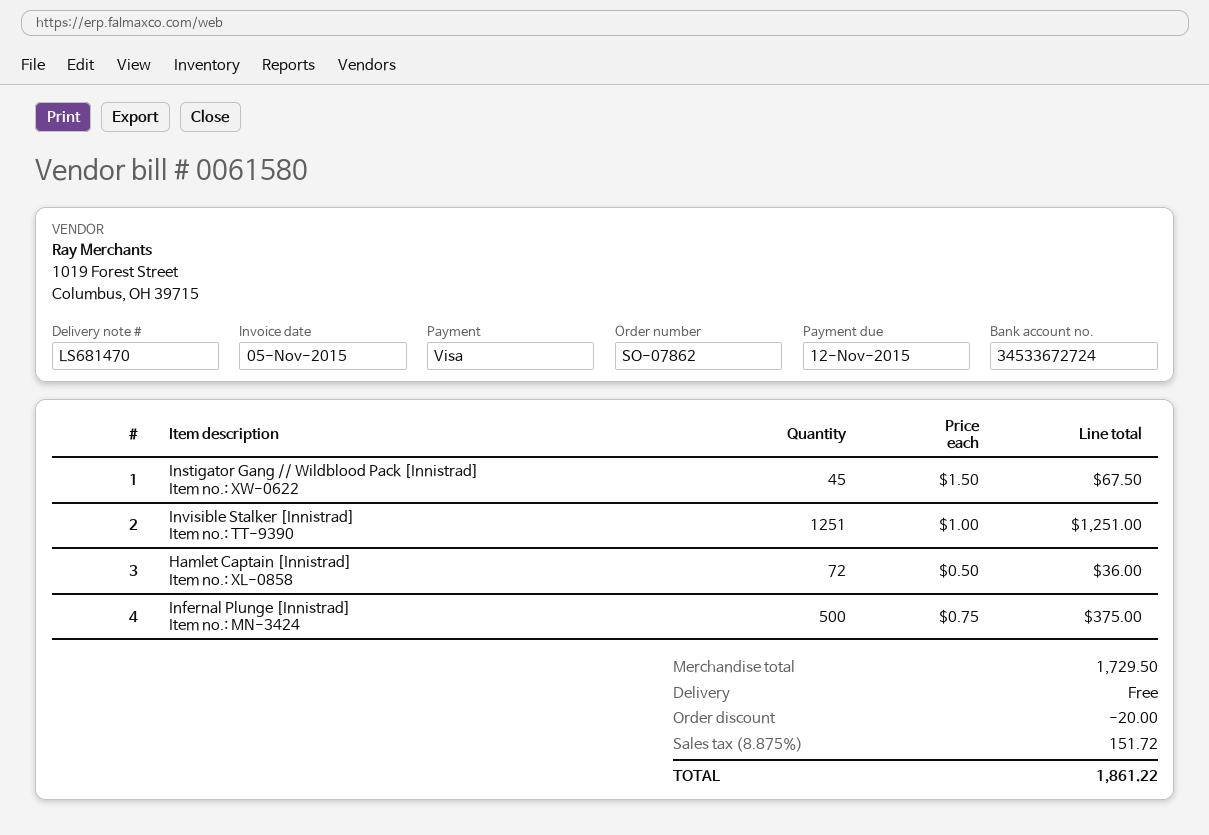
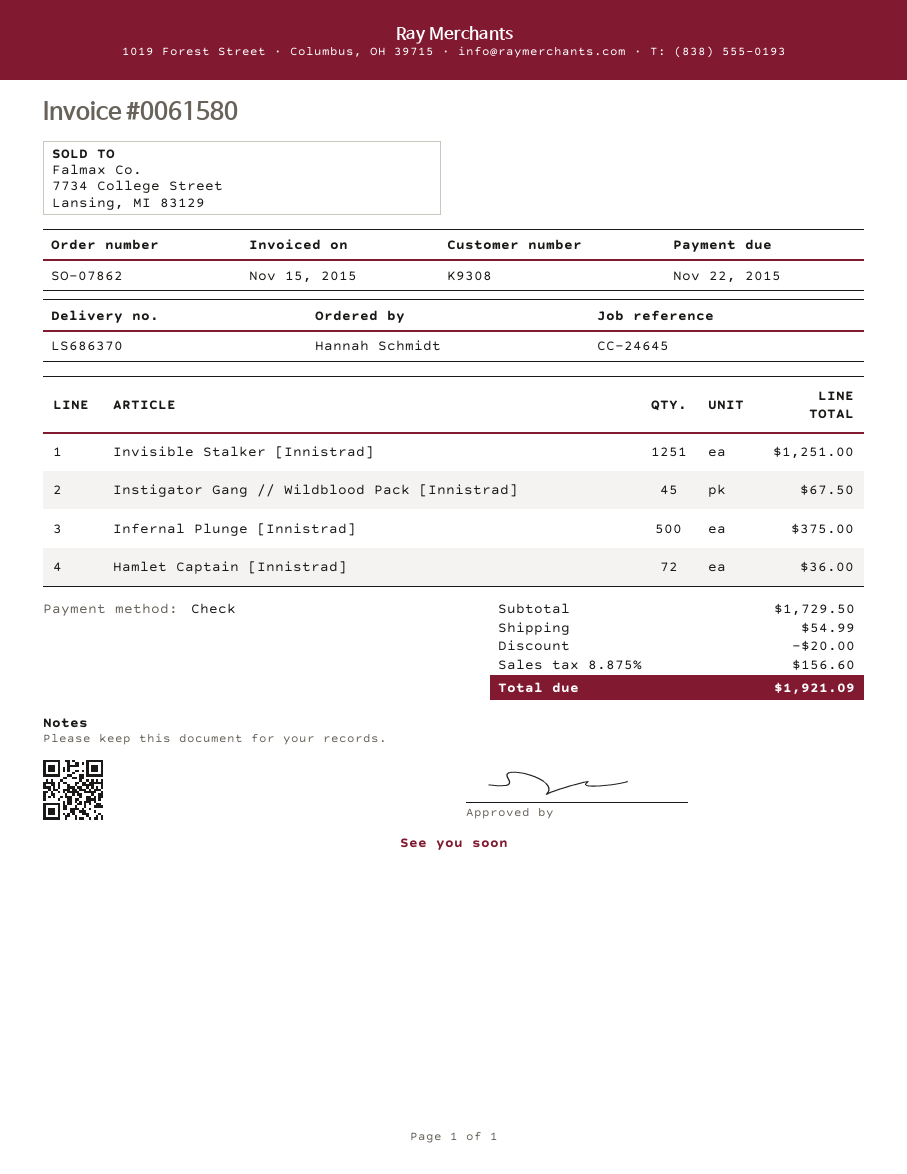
delivery note number: LS681470 -> LS686370
invoice date: 2015-11-05 -> 2015-11-15
due date: 2015-11-12 -> 2015-11-22
payment method: Visa -> cheque
shipping: 0.00 -> 54.99
tax: 8.875% = 151.72 -> 8.875% = 156.60
total: 1861.22 -> 1921.09

